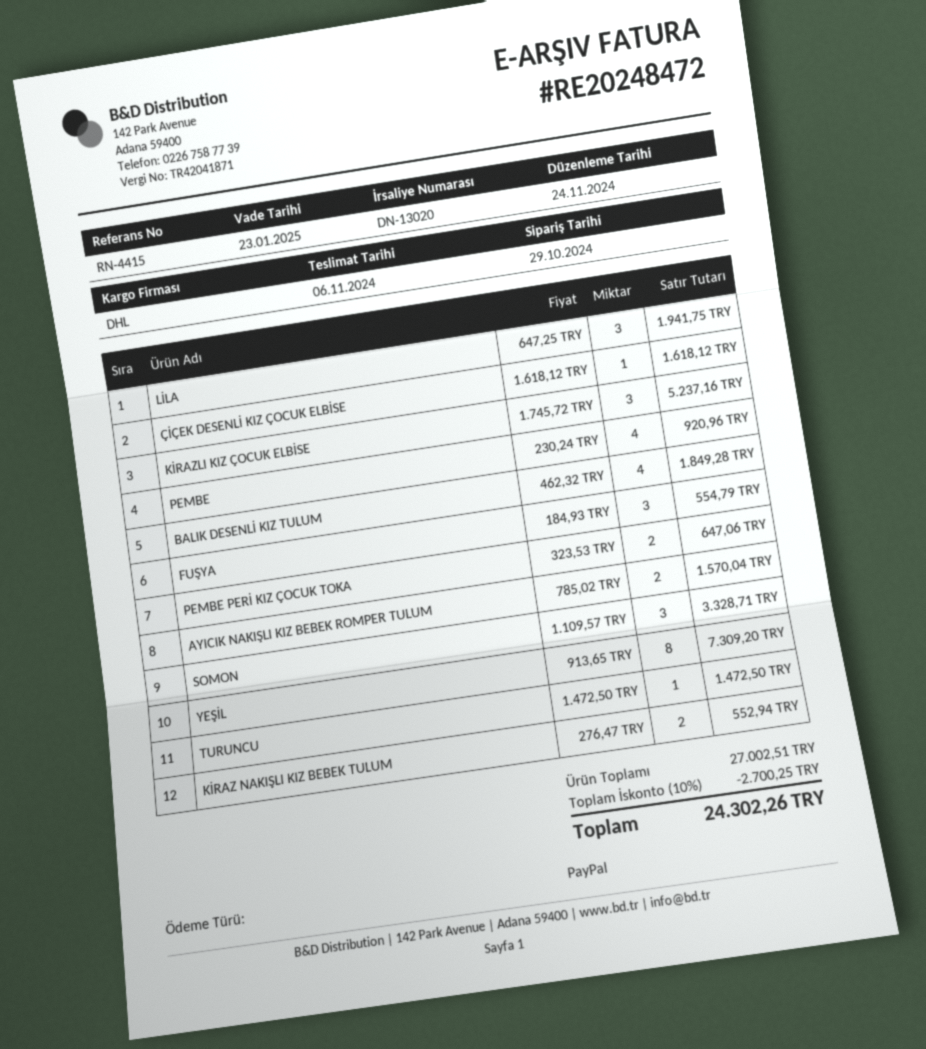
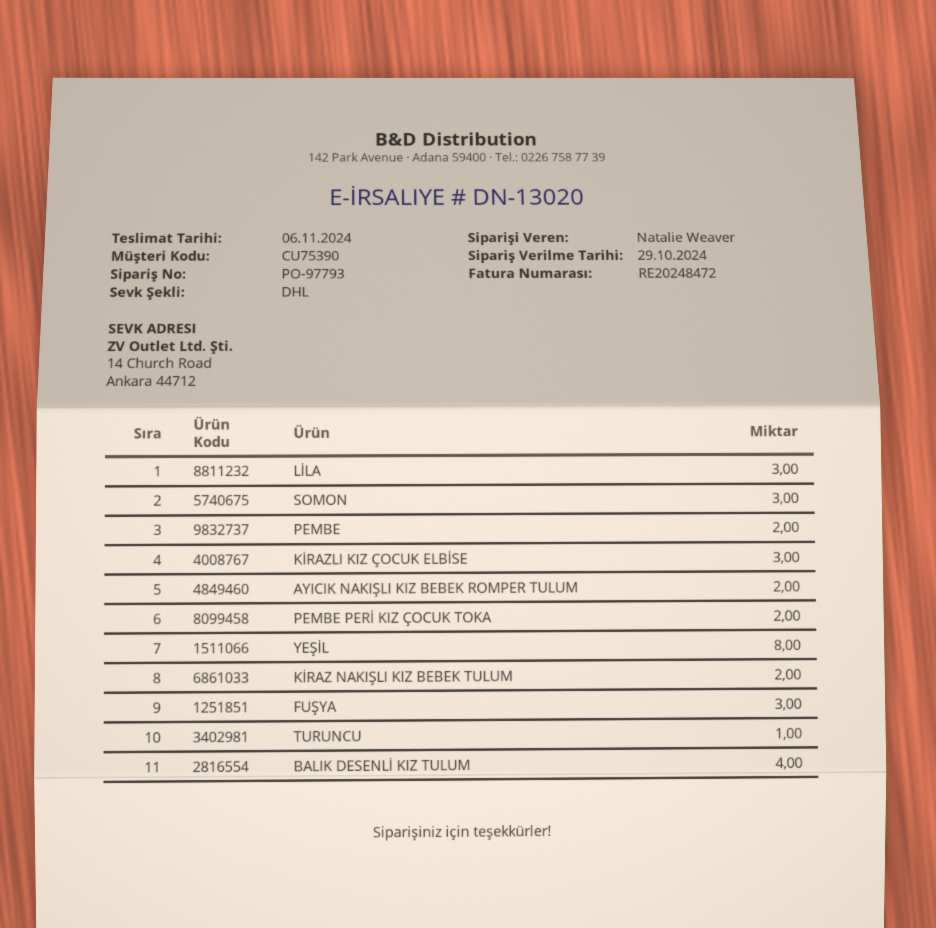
ÇİÇEK DESENLİ KIZ ÇOCUK ELBİSE: 1 -> none
PEMBE: 4 -> 2

